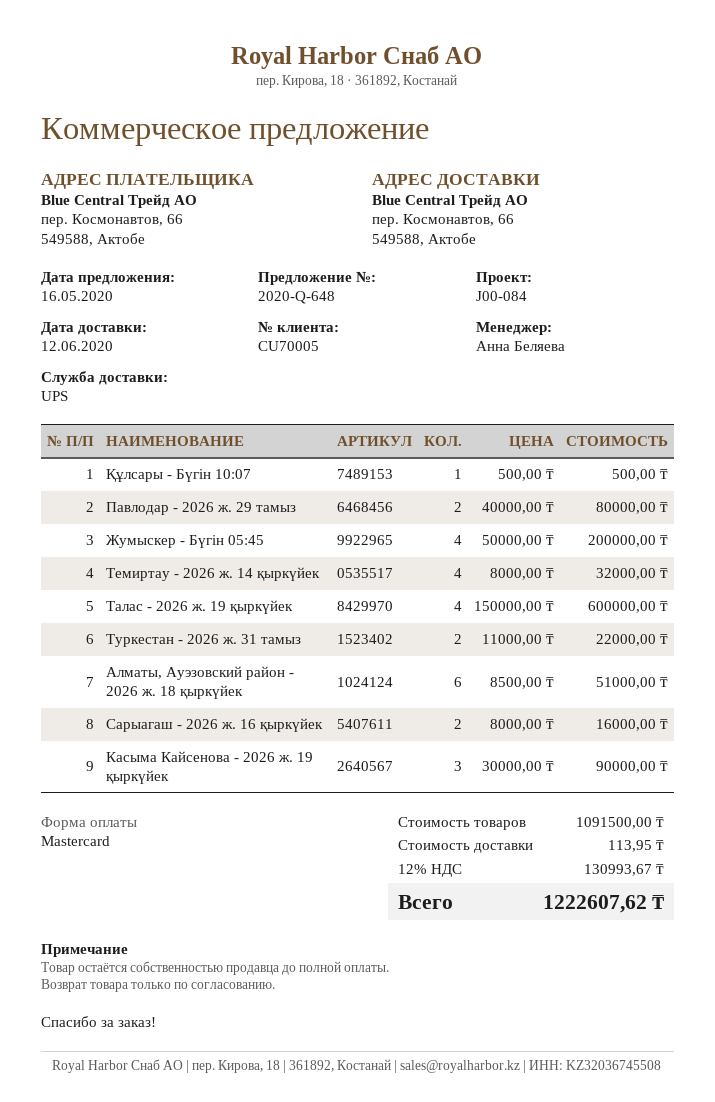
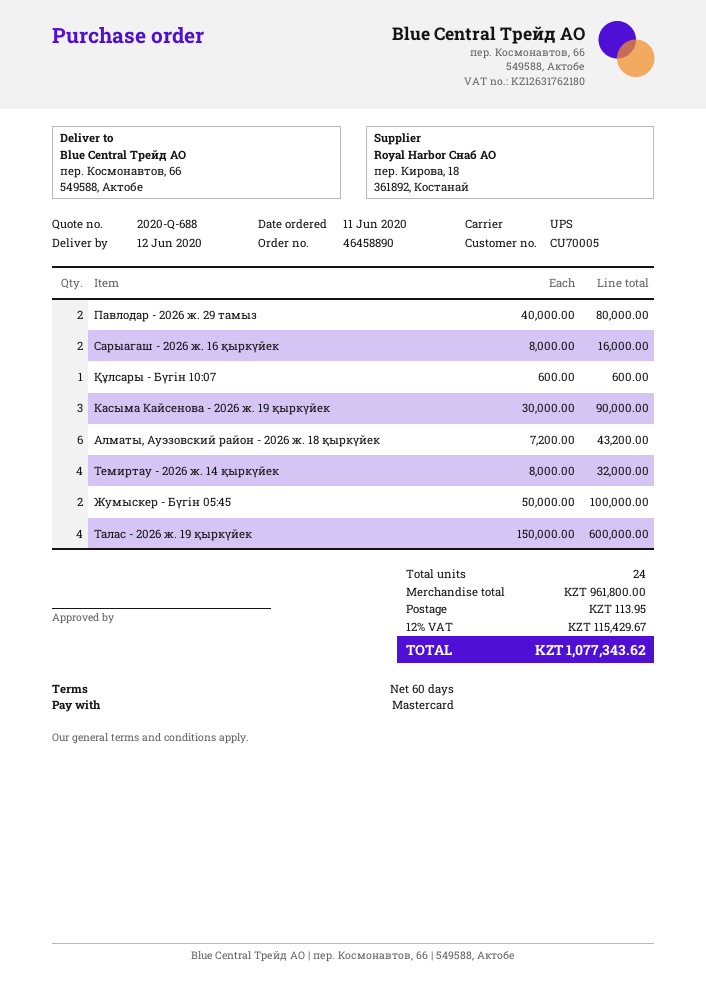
quote number: 2020-Q-648 -> 2020-Q-688
Құлсары - Бүгін 10:07: 1 x 500.00 = 500.00 -> 1 x 600.00 = 600.00
Жумыскер - Бүгін 05:45: 4 x 50000.00 = 200000.00 -> 2 x 50000.00 = 100000.00
Туркестан - 2026 ж. 31 тамыз: 2 x 11000.00 = 22000.00 -> none
Алматы, Ауэзовский район - 2026 ж. 18 қыркүйек: 6 x 8500.00 = 51000.00 -> 6 x 7200.00 = 43200.00
subtotal: 1091500.00 -> 961800.00
tax: 12% = 130993.67 -> 12% = 115429.67
total: 1222607.62 -> 1077343.62

